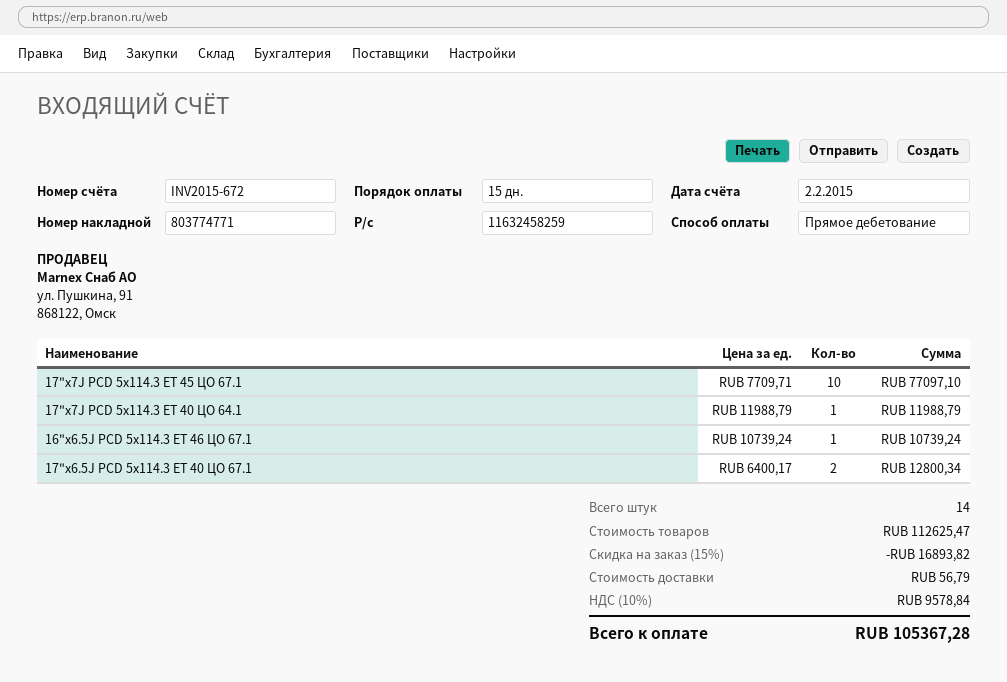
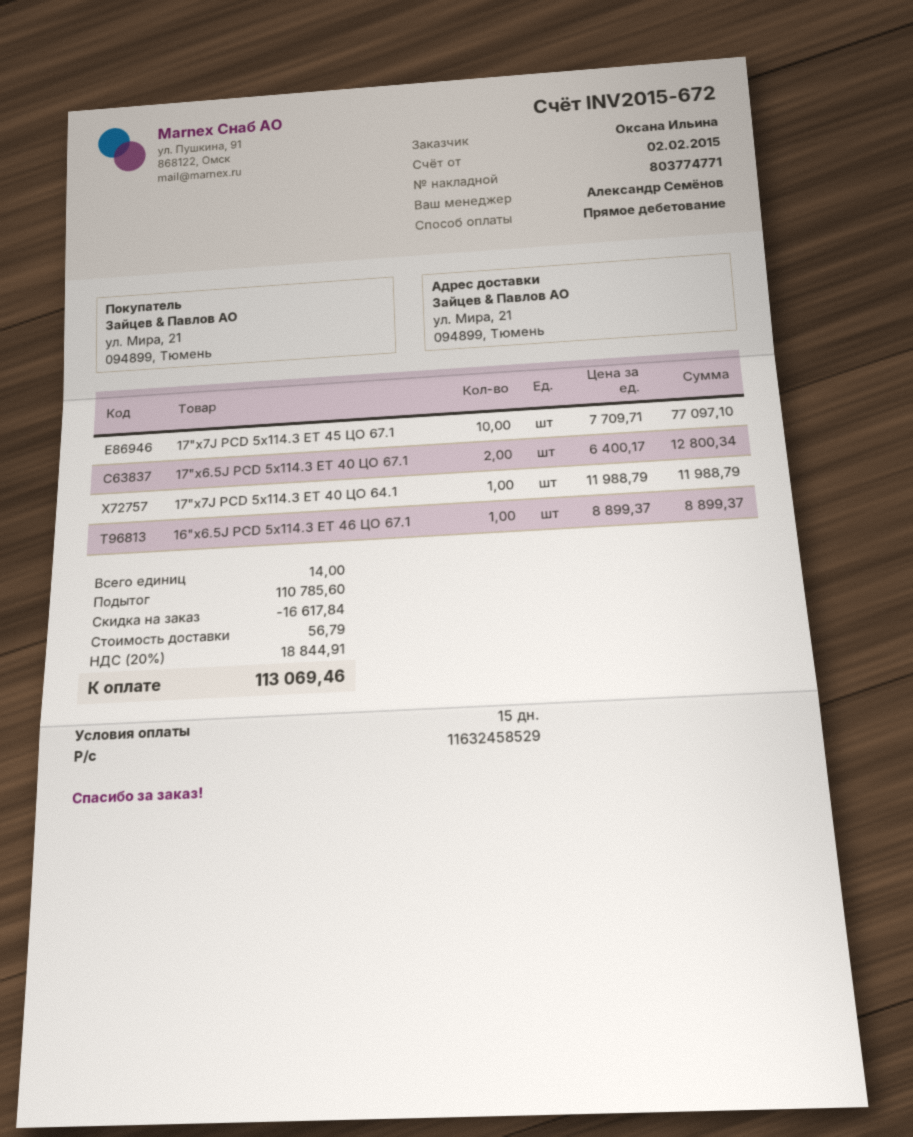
bank account: 11632458259 -> 11632458529
16"x6.5J PCD 5x114.3 ЕТ 46 ЦО 67.1: 1 x 10739.24 = 10739.24 -> 1 x 8899.37 = 8899.37
subtotal: 112625.47 -> 110785.60
discount: 16893.82 -> 16617.84
tax: 10% = 9578.84 -> 20% = 18844.91
total: 105367.28 -> 113069.46

